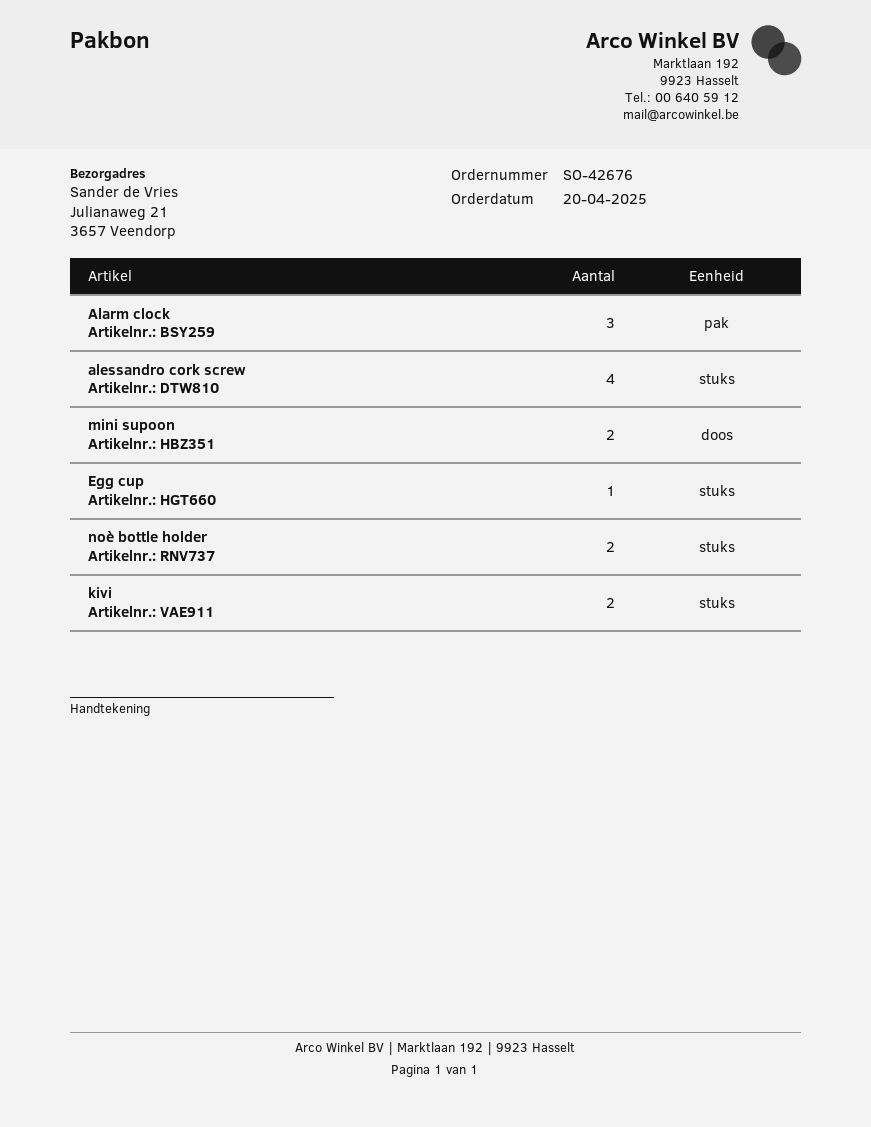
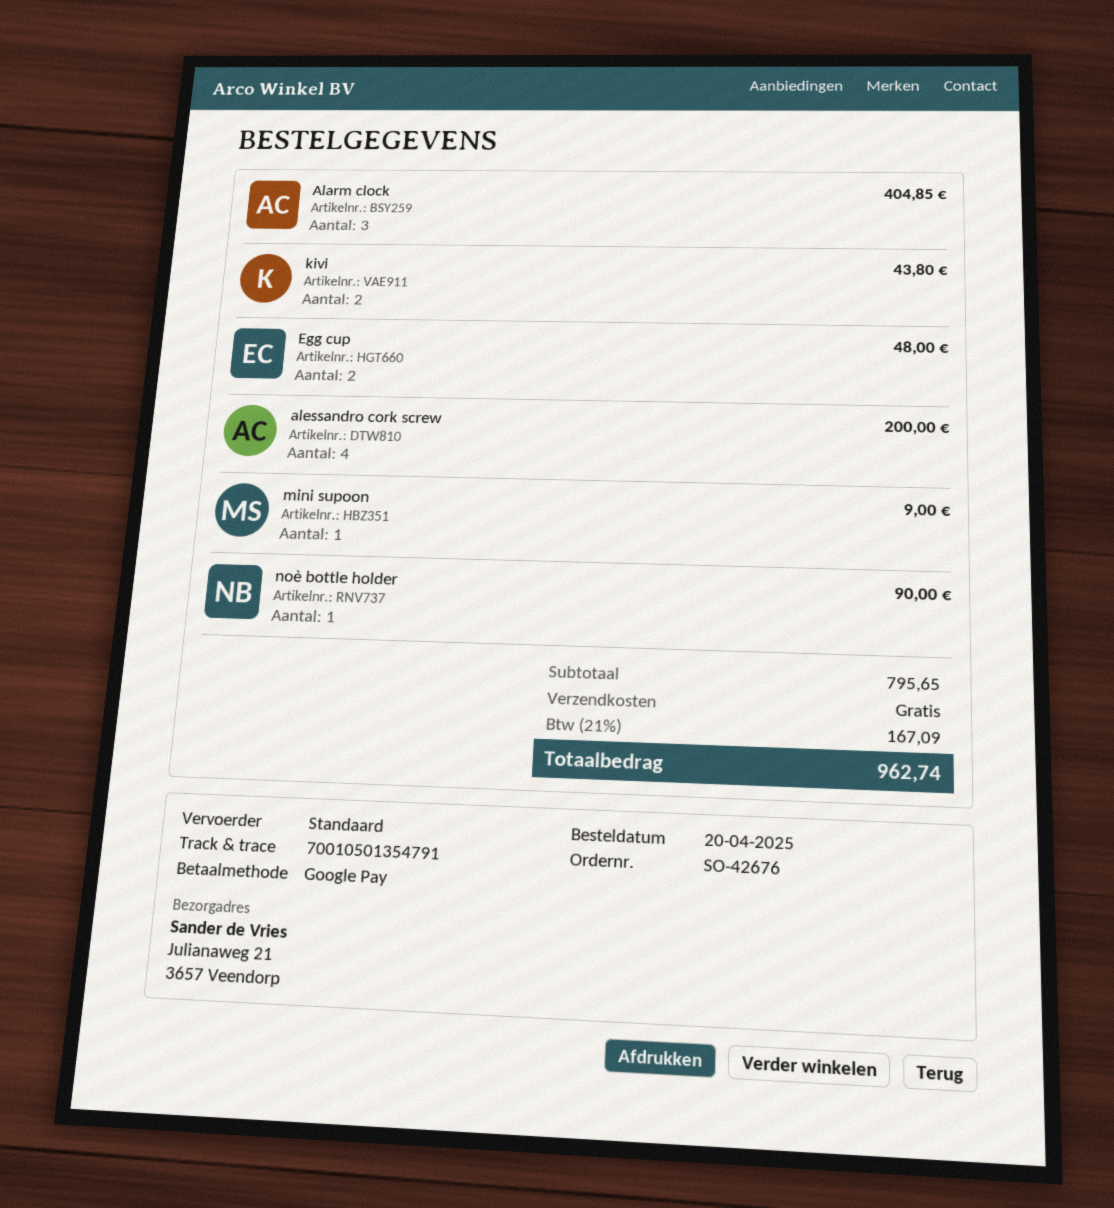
mini supoon: 2 -> 1
Egg cup: 1 -> 2
noè bottle holder: 2 -> 1

